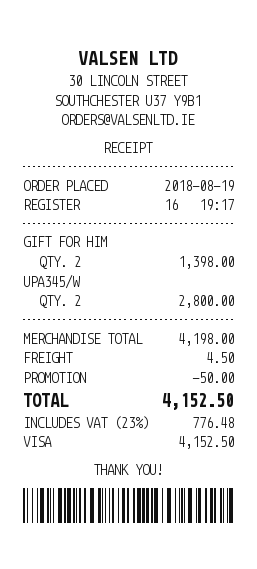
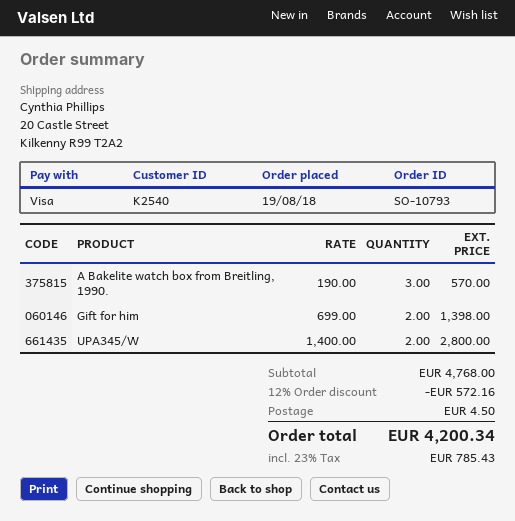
A Bakelite watch box from Breitling, 1990.: none -> 3 for 570.00
subtotal: 4198.00 -> 4768.00
discount: 50.00 -> 572.16
tax: 23% = 776.48 -> 23% = 785.43
total: 4152.50 -> 4200.34

